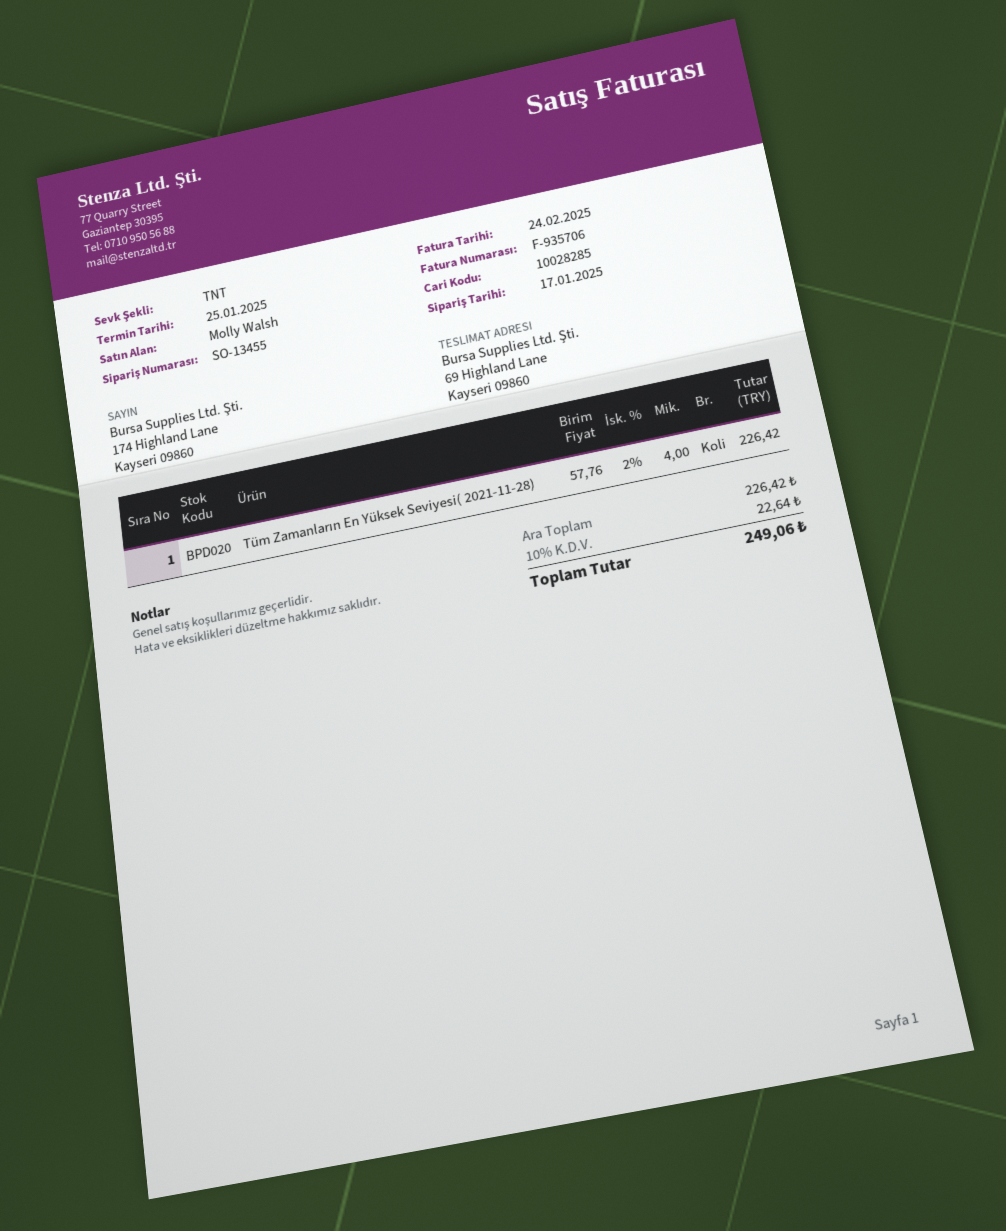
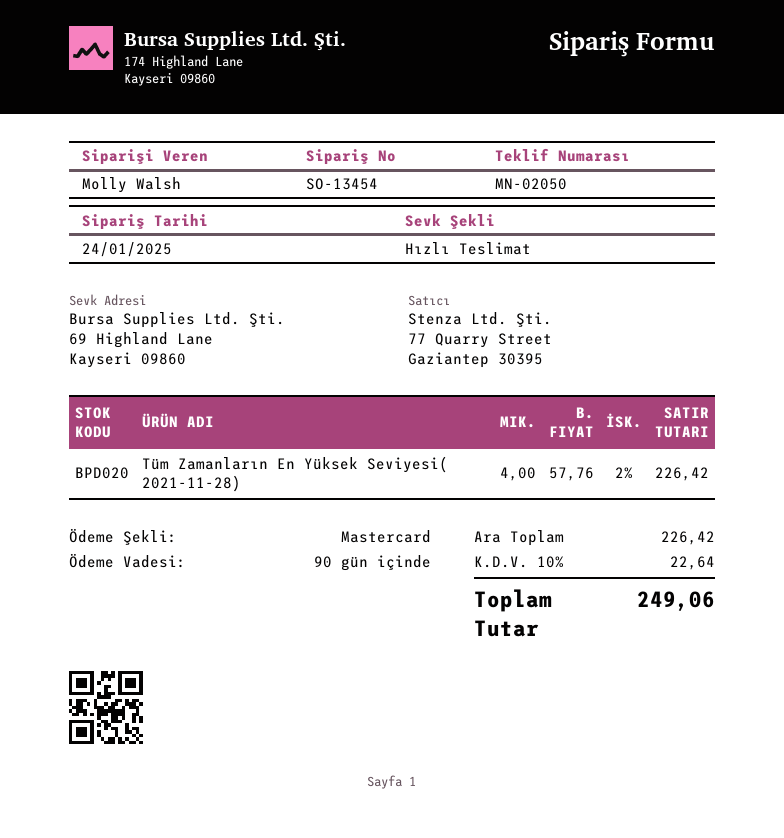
order number: SO-13455 -> SO-13454
order date: 2025-01-17 -> 2025-01-24
shipping method: TNT -> express

